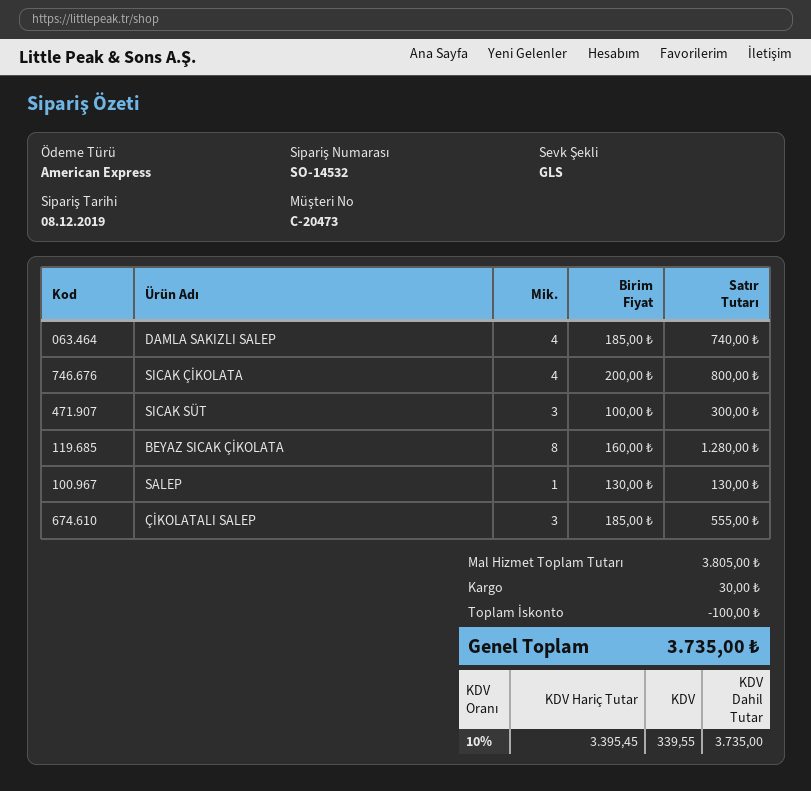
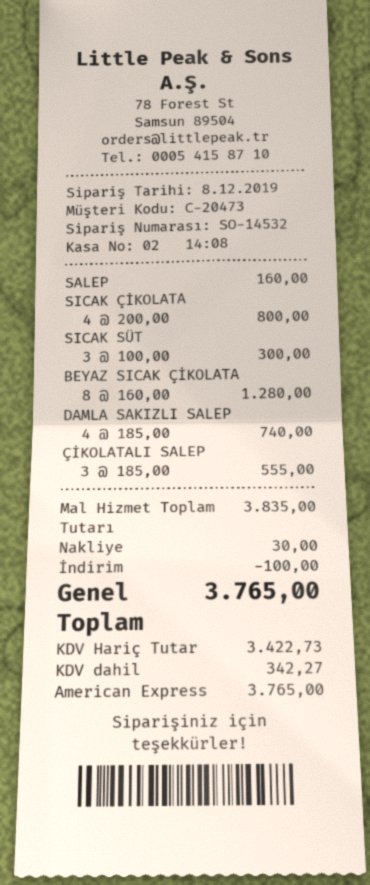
SALEP: 1 x 130.00 = 130.00 -> 1 x 160.00 = 160.00
subtotal: 3805.00 -> 3835.00
net: 3395.45 -> 3422.73
tax: 339.55 -> 342.27
total: 3735.00 -> 3765.00

